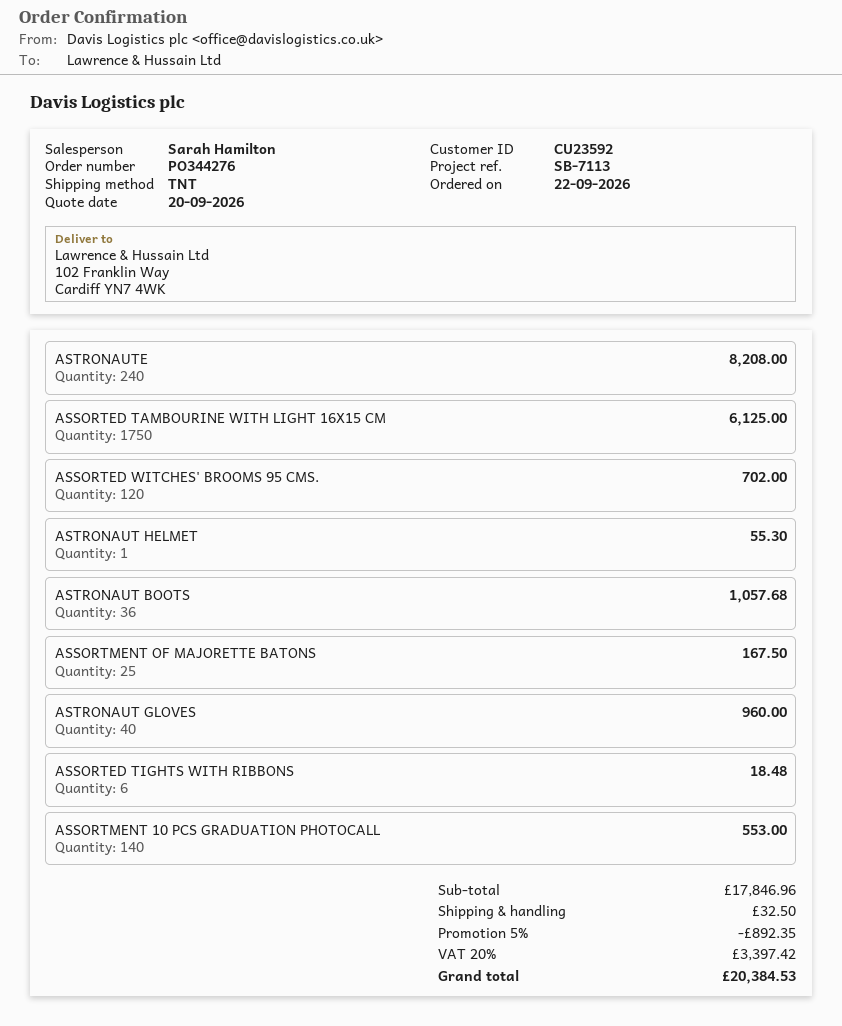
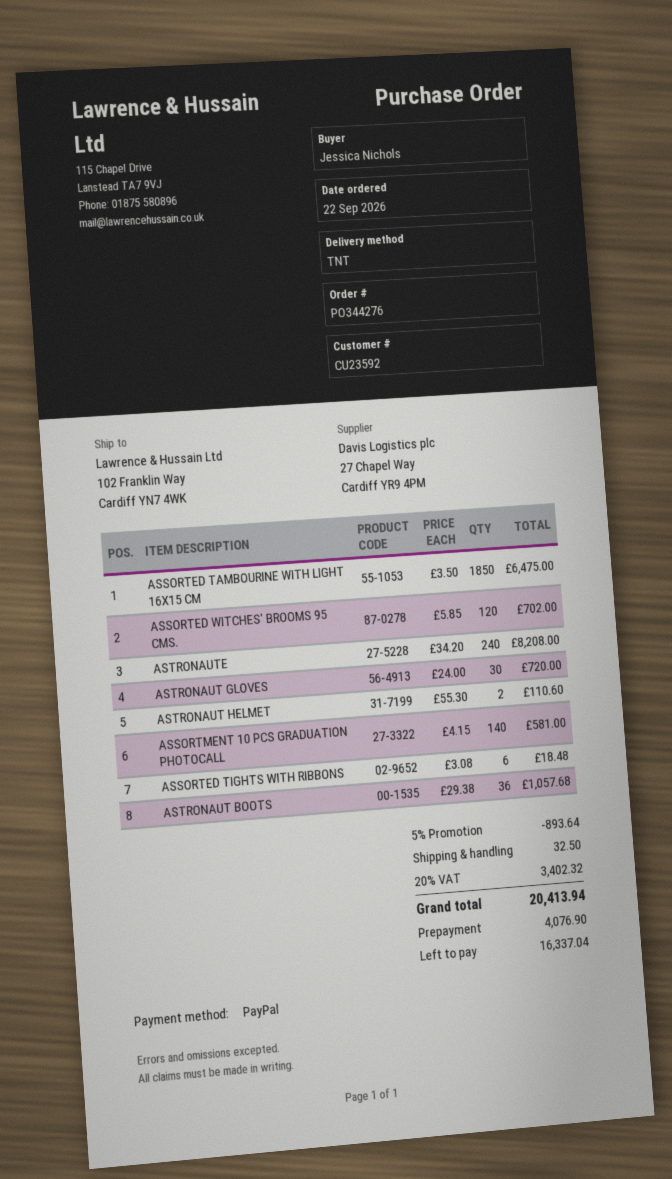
ASSORTED TAMBOURINE WITH LIGHT 16X15 CM: 1750 for 6125.00 -> 1850 for 6475.00
ASTRONAUT HELMET: 1 for 55.30 -> 2 for 110.60
ASSORTMENT OF MAJORETTE BATONS: 25 for 167.50 -> none
ASTRONAUT GLOVES: 40 for 960.00 -> 30 for 720.00
ASSORTMENT 10 PCS GRADUATION PHOTOCALL: 140 for 553.00 -> 140 for 581.00
discount: 5% = 892.35 -> 5% = 893.64
tax: 20% = 3397.42 -> 20% = 3402.32
total: 20384.53 -> 20413.94

